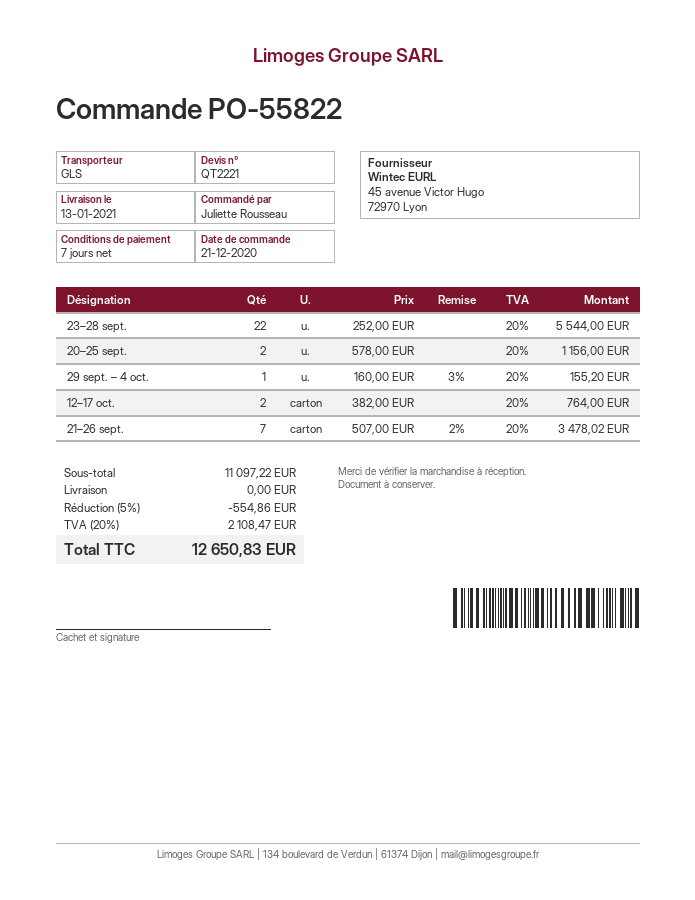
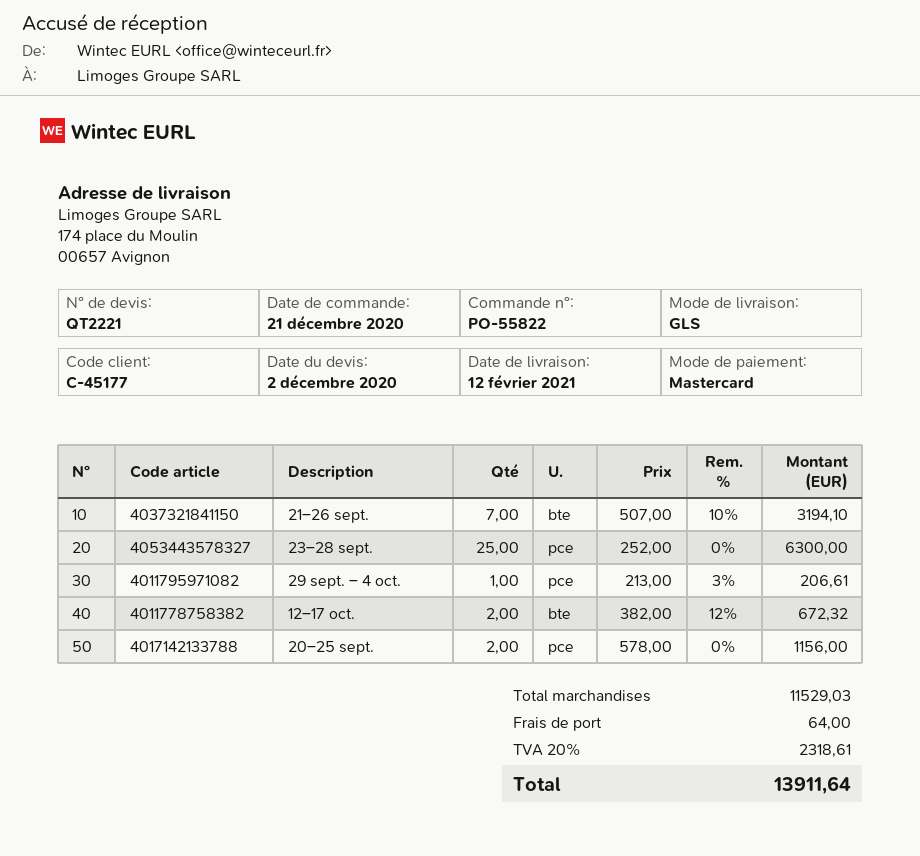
delivery date: 2021-01-13 -> 2021-02-12
23–28 sept.: 22 x 252.00 = 5544.00 -> 25 x 252.00 = 6300.00
29 sept. – 4 oct.: 1 x 160.00 - 3% = 155.20 -> 1 x 213.00 - 3% = 206.61
12–17 oct.: 2 x 382.00 = 764.00 -> 2 x 382.00 - 12% = 672.32
21–26 sept.: 7 x 507.00 - 2% = 3478.02 -> 7 x 507.00 - 10% = 3194.10
subtotal: 11097.22 -> 11529.03
discount: 5% = 554.86 -> none
shipping: 0.00 -> 64.00
tax: 20% = 2108.47 -> 20% = 2318.61
total: 12650.83 -> 13911.64

